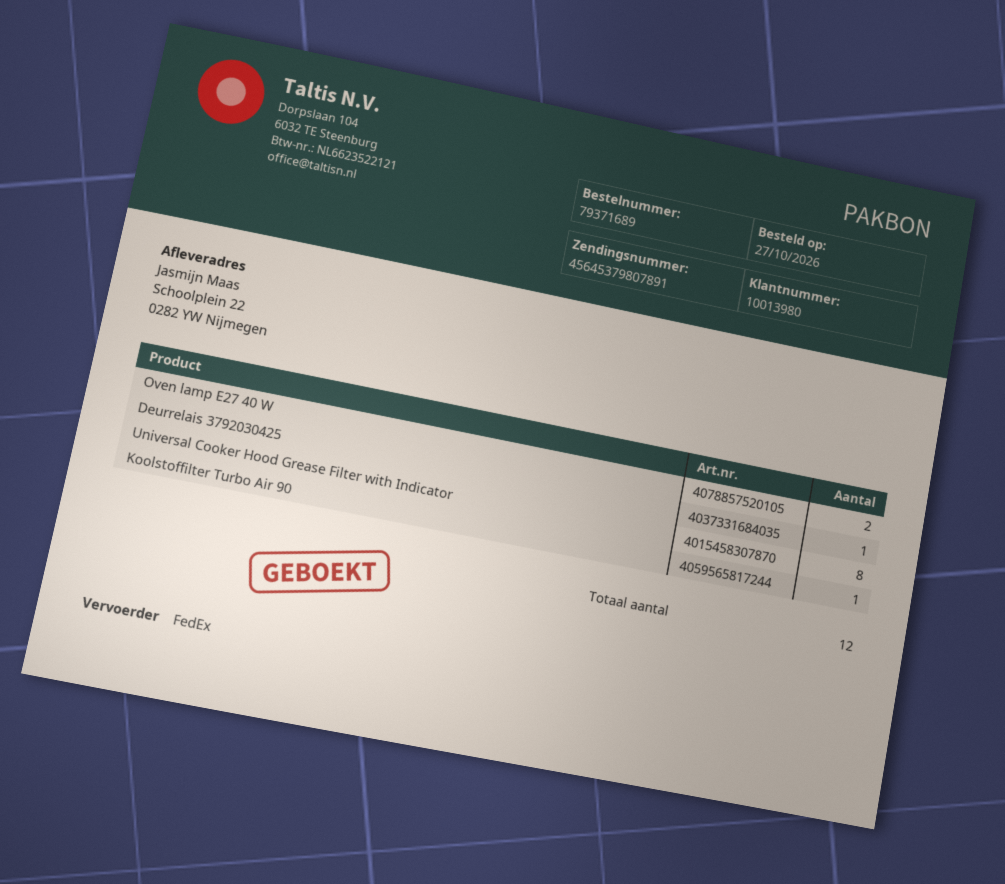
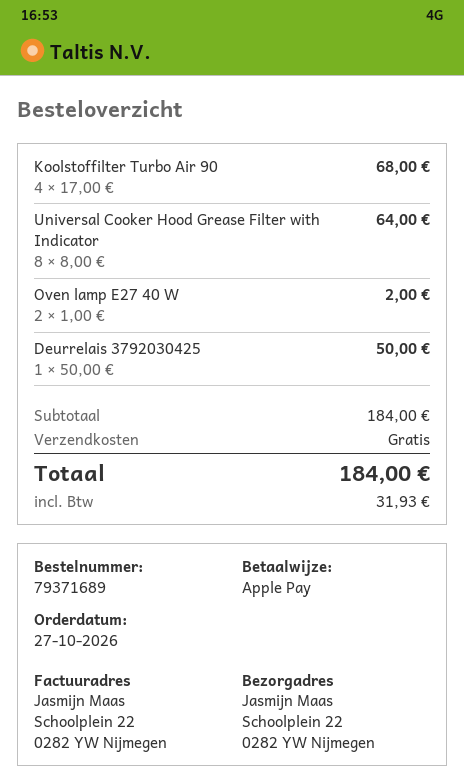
Koolstoffilter Turbo Air 90: 1 -> 4

